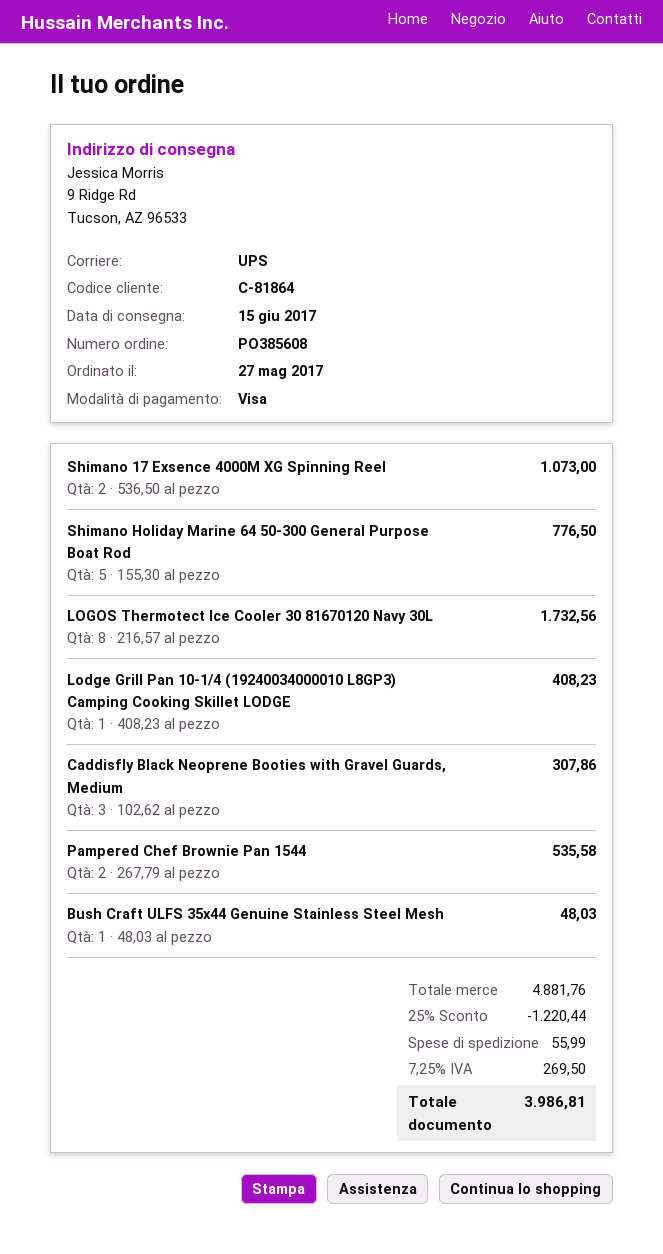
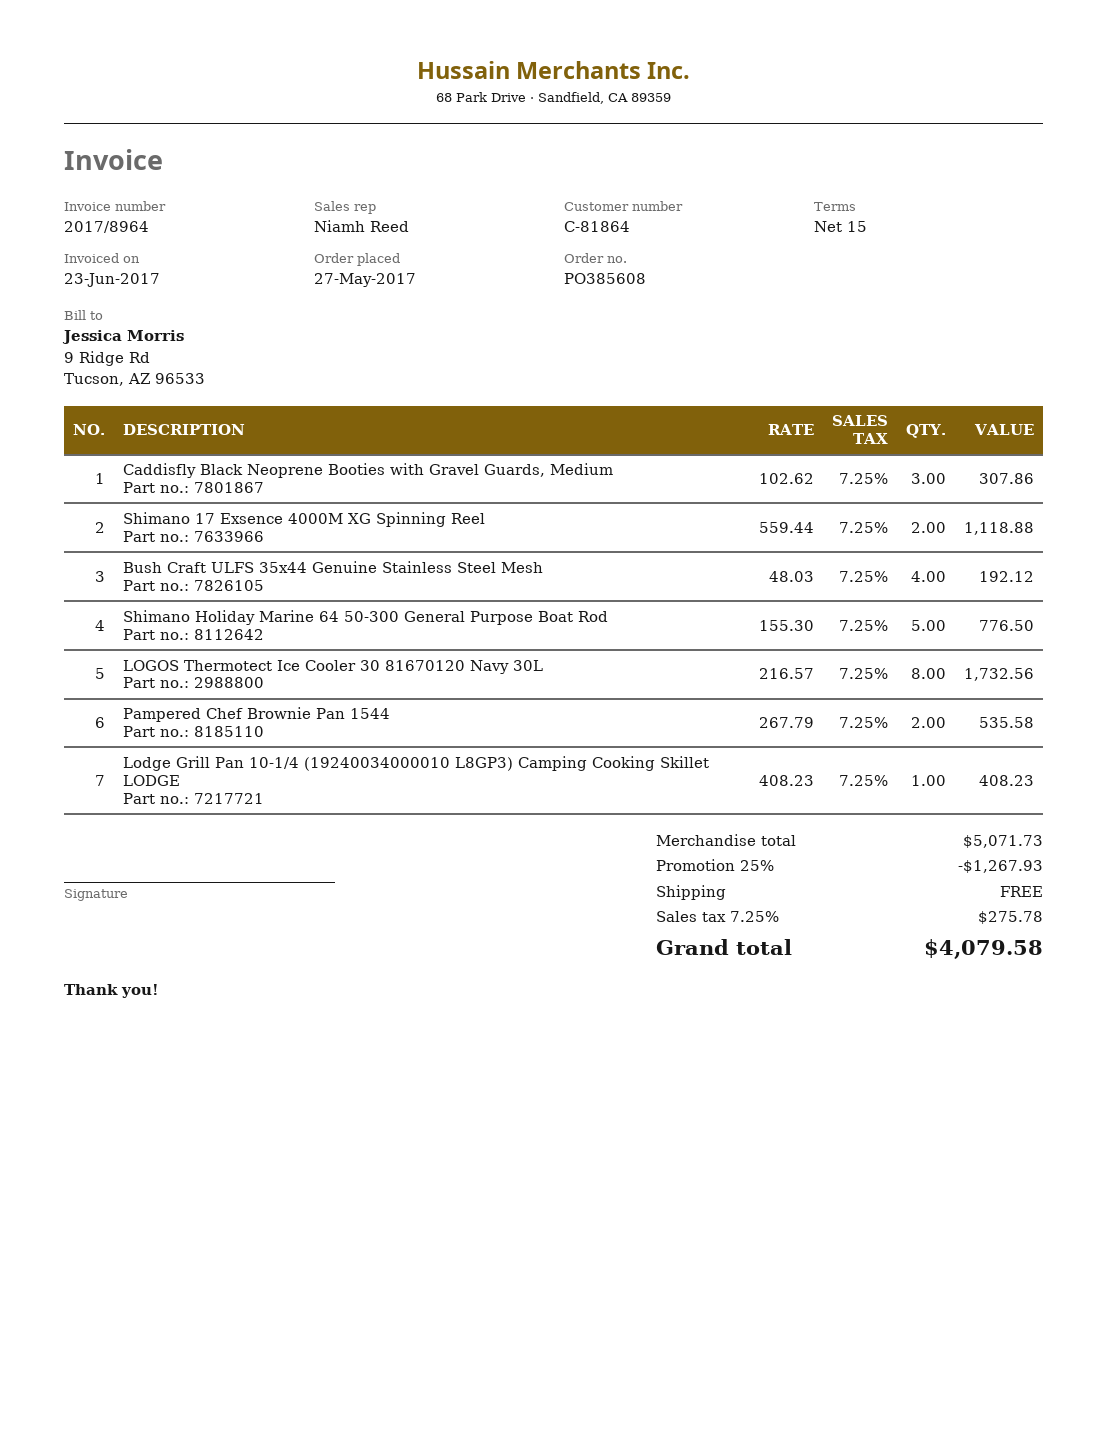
Shimano 17 Exsence 4000M XG Spinning Reel: 2 x 536.50 = 1073.00 -> 2 x 559.44 = 1118.88
Bush Craft ULFS 35x44 Genuine Stainless Steel Mesh: 1 x 48.03 = 48.03 -> 4 x 48.03 = 192.12
subtotal: 4881.76 -> 5071.73
discount: 25% = 1220.44 -> 25% = 1267.93
shipping: 55.99 -> 0.00
tax: 7.25% = 269.50 -> 7.25% = 275.78
total: 3986.81 -> 4079.58

